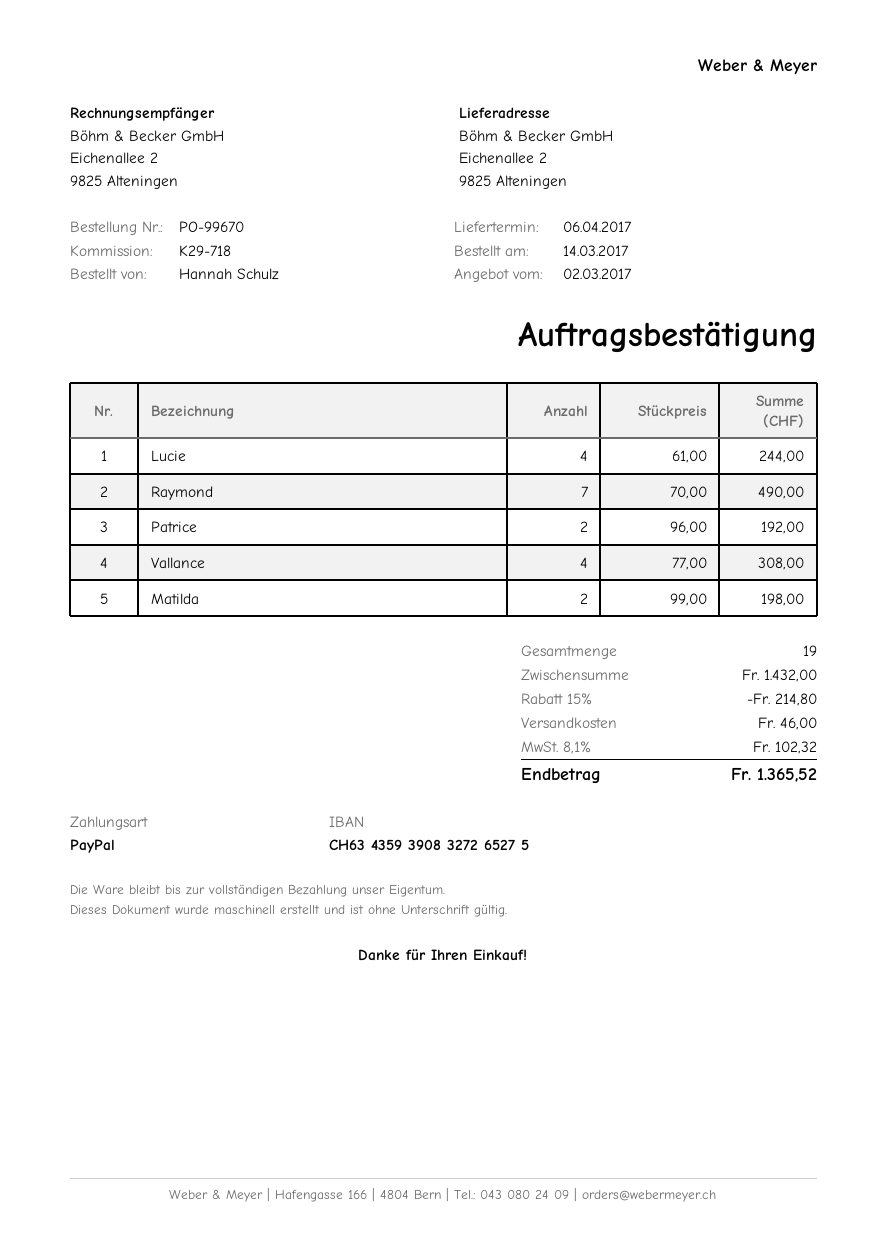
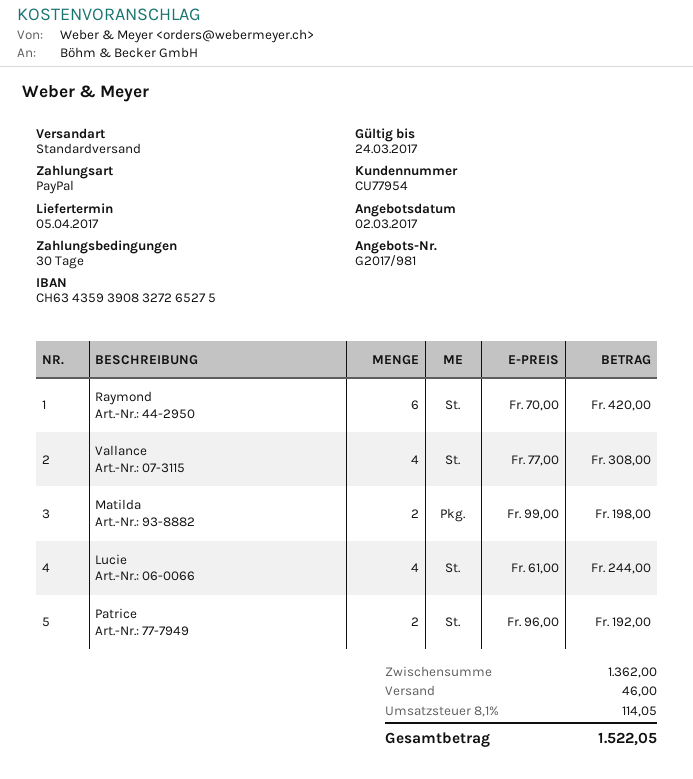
delivery date: 2017-04-06 -> 2017-04-05
Raymond: 7 x 70.00 = 490.00 -> 6 x 70.00 = 420.00
subtotal: 1432.00 -> 1362.00
discount: 15% = 214.80 -> none
tax: 8.1% = 102.32 -> 8.1% = 114.05
total: 1365.52 -> 1522.05

